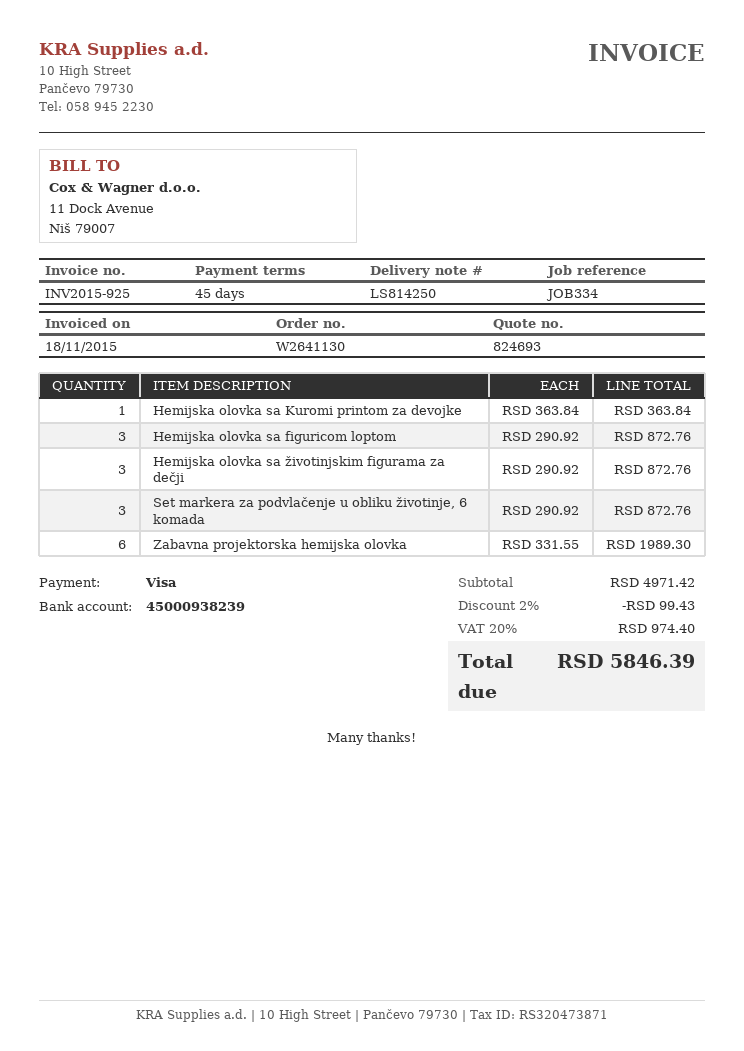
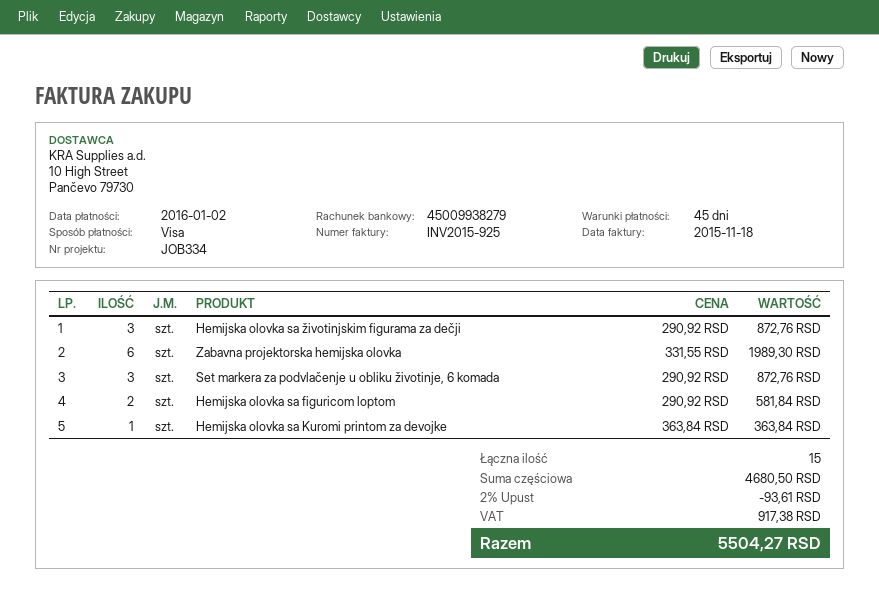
bank account: 45000938239 -> 45009938279
Hemijska olovka sa figuricom loptom: 3 x 290.92 = 872.76 -> 2 x 290.92 = 581.84
subtotal: 4971.42 -> 4680.50
discount: 2% = 99.43 -> 2% = 93.61
tax: 974.40 -> 917.38
total: 5846.39 -> 5504.27

